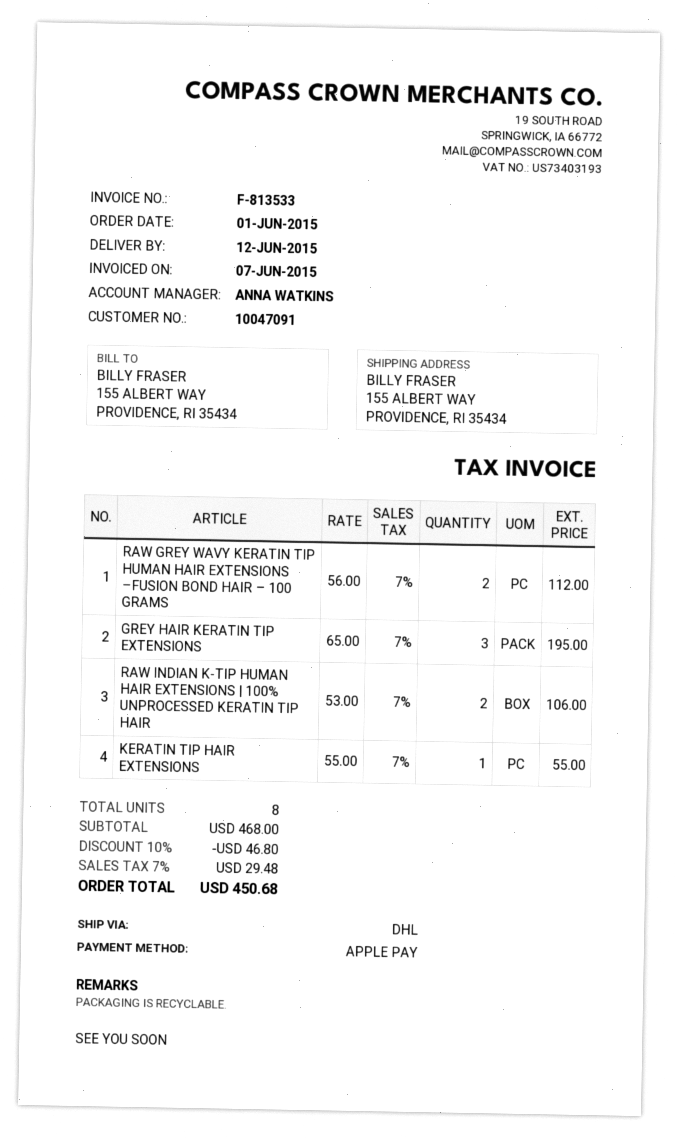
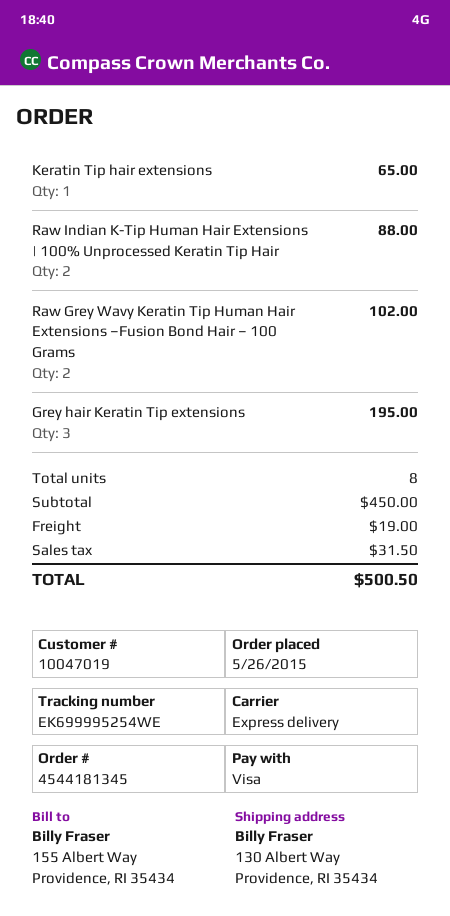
order date: 2015-06-01 -> 2015-05-26
customer number: 10047091 -> 10047019
payment method: Apple Pay -> Visa
shipping method: DHL -> express
ship to: 155 ALBERT WAY, PROVIDENCE, RI 35434 -> 130 Albert Way, Providence, RI 35434
RAW GREY WAVY KERATIN TIP HUMAN HAIR EXTENSIONS –FUSION BOND HAIR – 100 GRAMS: 2 for 112.00 -> 2 for 102.00
RAW INDIAN K-TIP HUMAN HAIR EXTENSIONS | 100% UNPROCESSED KERATIN TIP HAIR: 2 for 106.00 -> 2 for 88.00
KERATIN TIP HAIR EXTENSIONS: 1 for 55.00 -> 1 for 65.00
subtotal: 468.00 -> 450.00
discount: 10% = 46.80 -> none
shipping: none -> 19.00
tax: 29.48 -> 31.50
total: 450.68 -> 500.50

